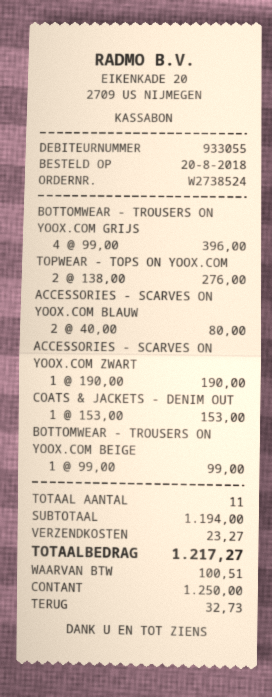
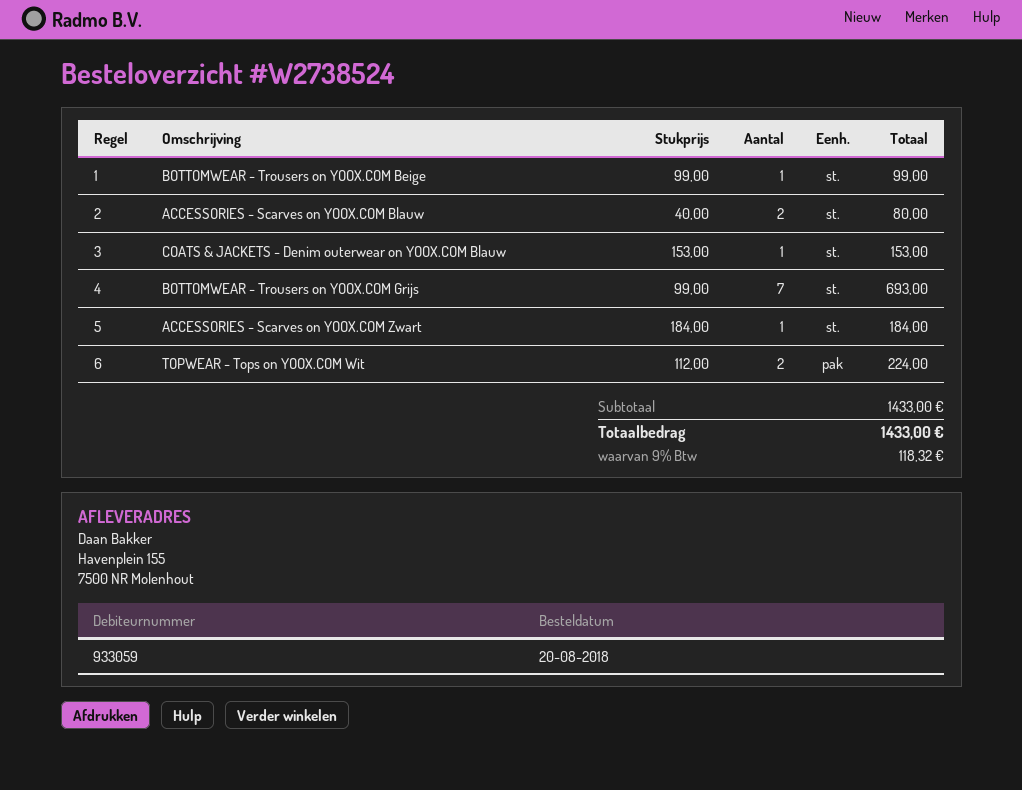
customer number: 933055 -> 933059
BOTTOMWEAR - TROUSERS ON YOOX.COM GRIJS: 4 x 99.00 = 396.00 -> 7 x 99.00 = 693.00
TOPWEAR - TOPS ON YOOX.COM: 2 x 138.00 = 276.00 -> 2 x 112.00 = 224.00
ACCESSORIES - SCARVES ON YOOX.COM ZWART: 1 x 190.00 = 190.00 -> 1 x 184.00 = 184.00
subtotal: 1194.00 -> 1433.00
shipping: 23.27 -> none
tax: 100.51 -> 118.32
total: 1217.27 -> 1433.00

